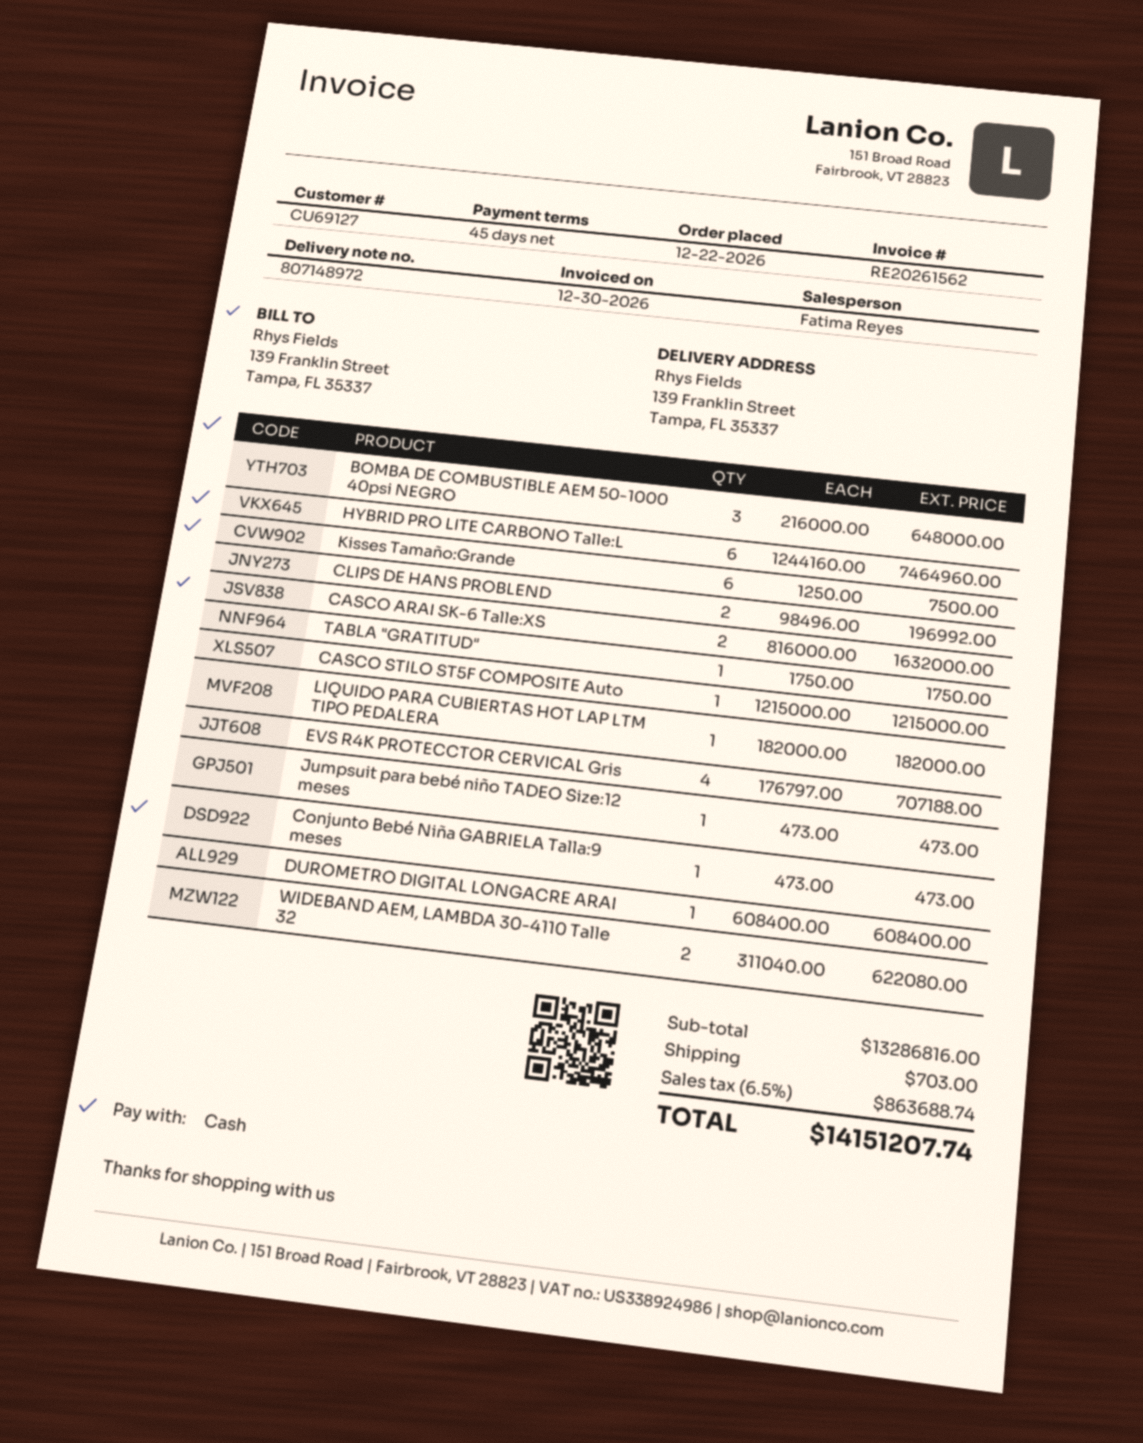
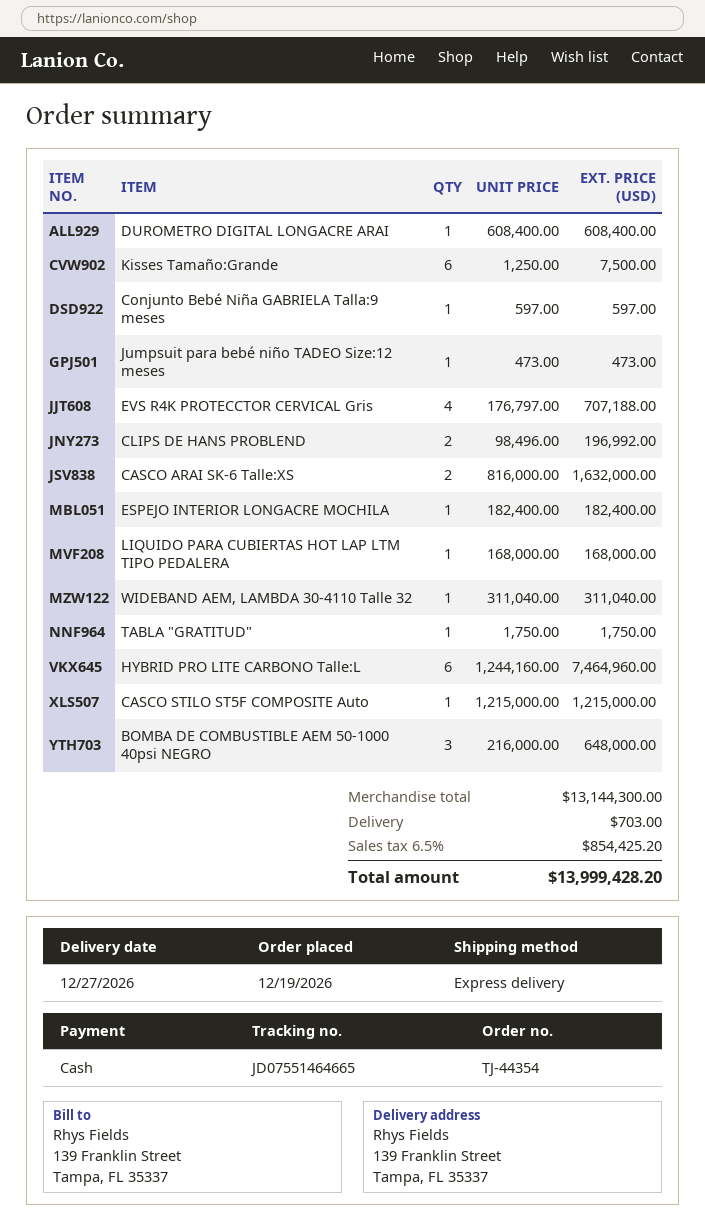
order date: 2026-12-22 -> 2026-12-19
LIQUIDO PARA CUBIERTAS HOT LAP LTM TIPO PEDALERA: 1 x 182000.00 = 182000.00 -> 1 x 168000.00 = 168000.00
Conjunto Bebé Niña GABRIELA Talla:9 meses: 1 x 473.00 = 473.00 -> 1 x 597.00 = 597.00
WIDEBAND AEM, LAMBDA 30-4110 Talle 32: 2 x 311040.00 = 622080.00 -> 1 x 311040.00 = 311040.00
ESPEJO INTERIOR LONGACRE MOCHILA: none -> 1 x 182400.00 = 182400.00
subtotal: 13286816.00 -> 13144300.00
tax: 6.5% = 863688.74 -> 6.5% = 854425.20
total: 14151207.74 -> 13999428.20

